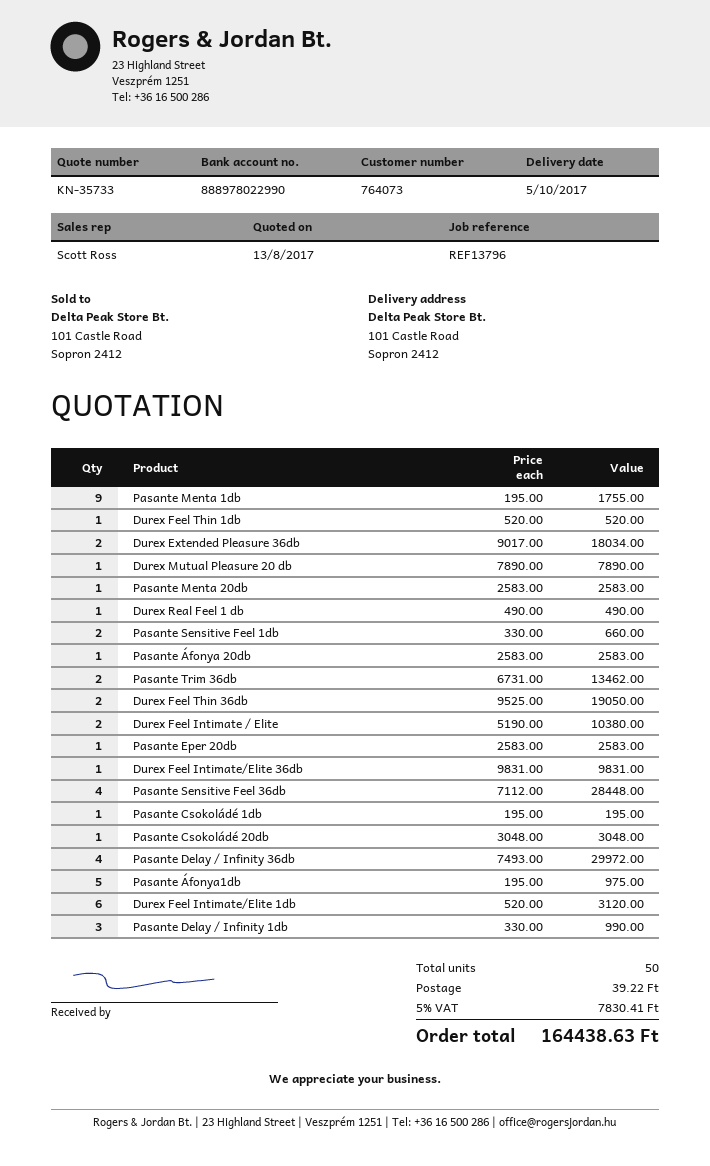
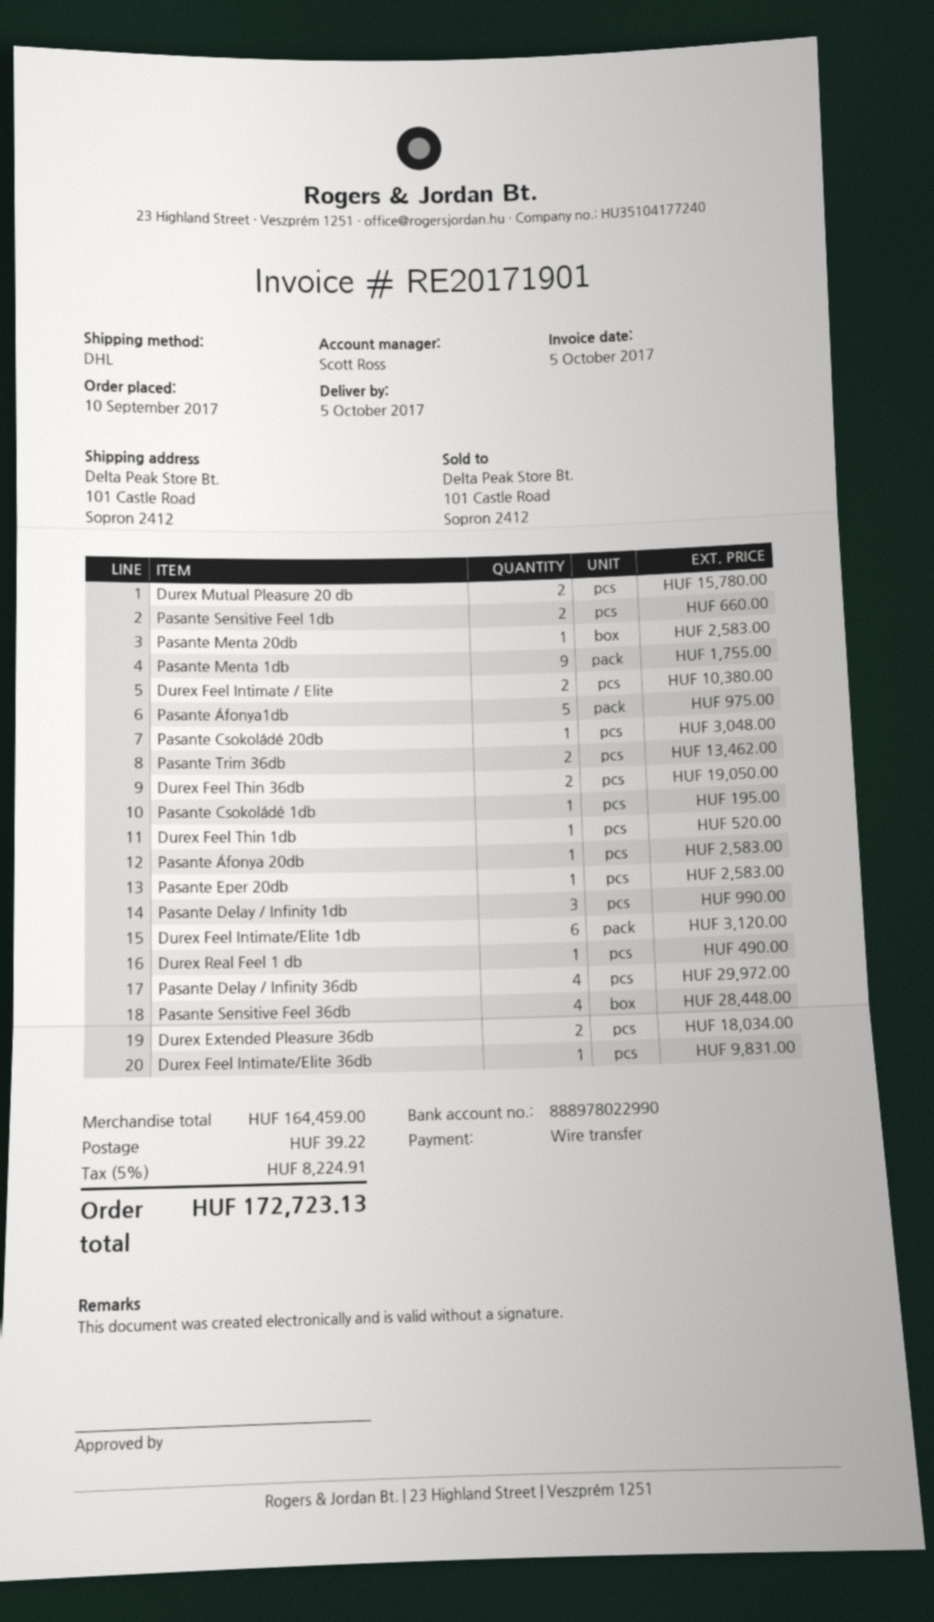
Durex Mutual Pleasure 20 db: 1 for 7890.00 -> 2 for 15780.00
tax: 5% = 7830.41 -> 5% = 8224.91
total: 164438.63 -> 172723.13

